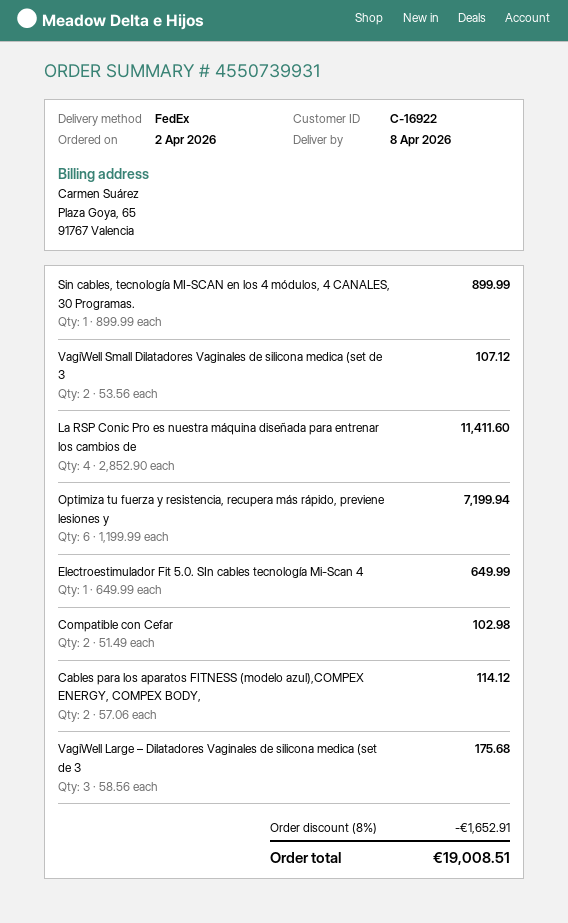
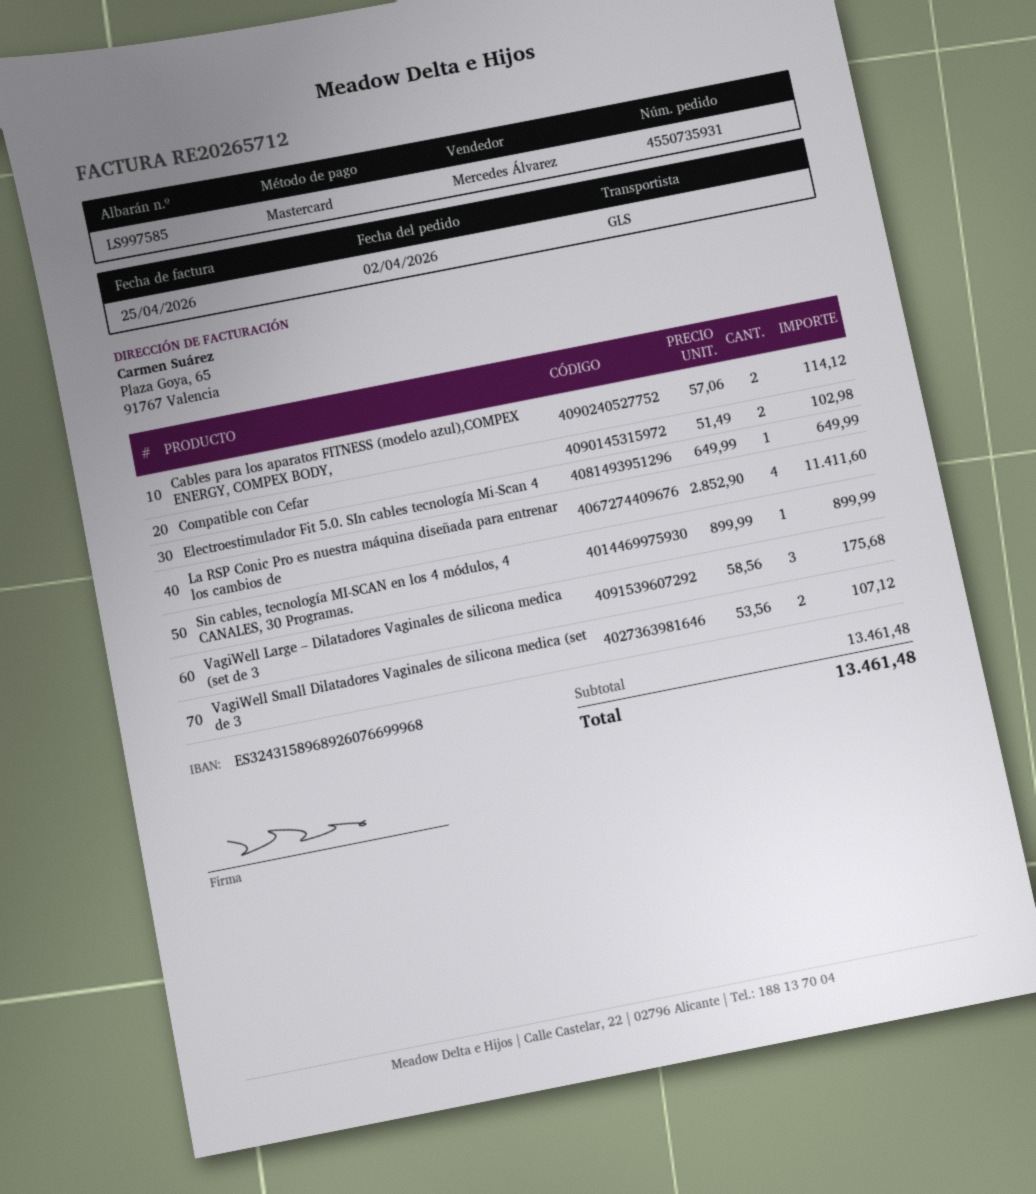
order number: 4550739931 -> 4550735931
shipping method: FedEx -> GLS
Optimiza tu fuerza y resistencia, recupera más rápido, previene lesiones y: 6 x 1199.99 = 7199.94 -> none
discount: 8% = 1652.91 -> none
total: 19008.51 -> 13461.48

